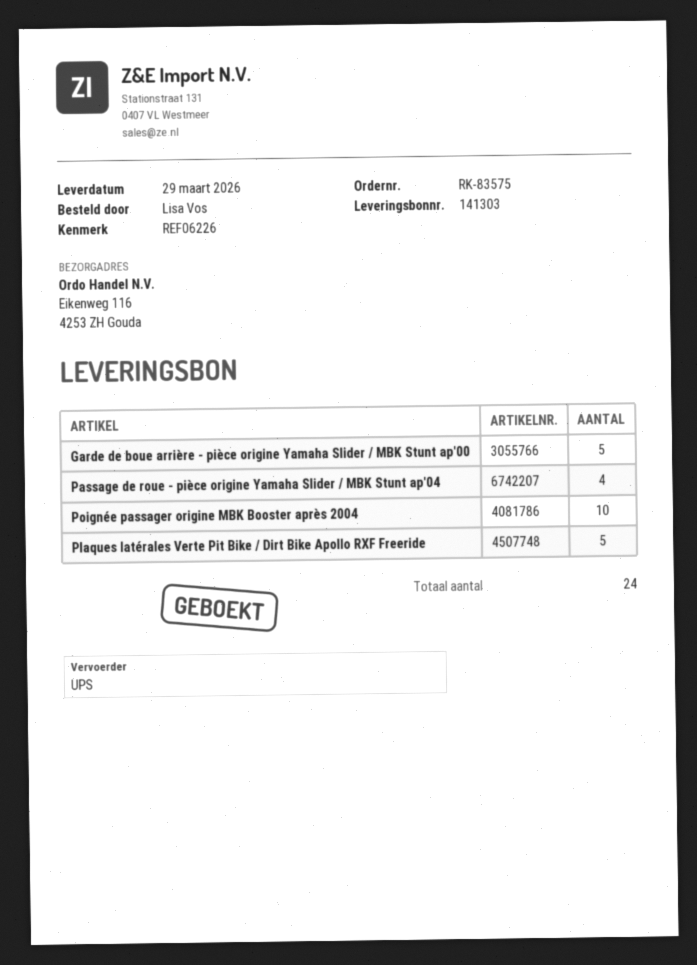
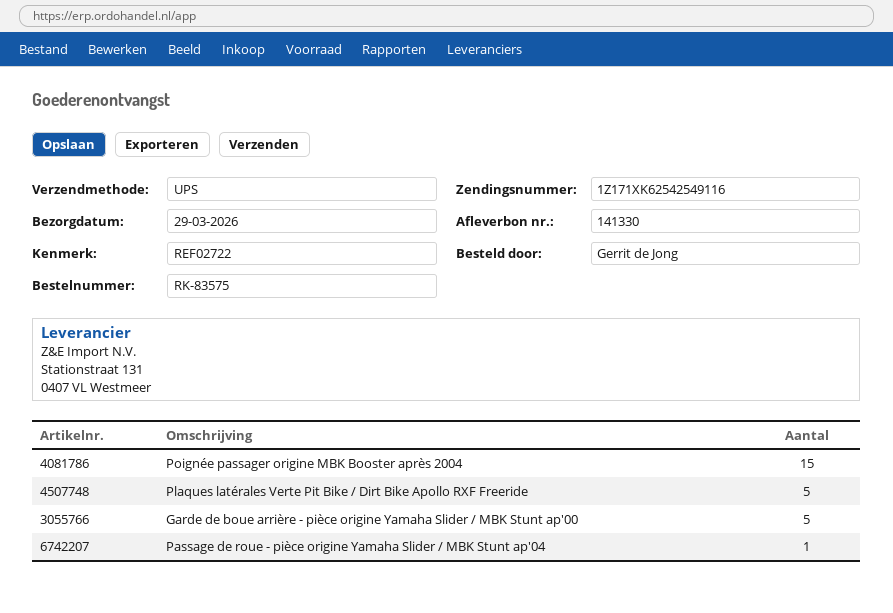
delivery note number: 141303 -> 141330
reference: REF06226 -> REF02722
ordered by: Lisa Vos -> Gerrit de Jong
Passage de roue - pièce origine Yamaha Slider / MBK Stunt ap'04: 4 -> 1
Poignée passager origine MBK Booster après 2004: 10 -> 15

